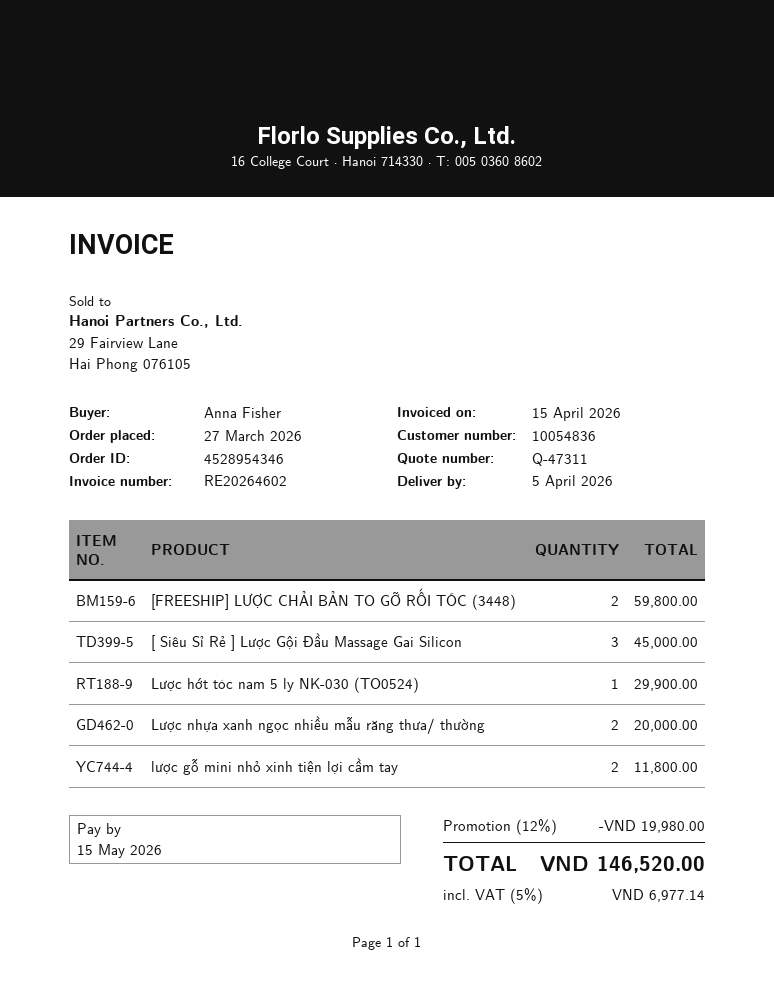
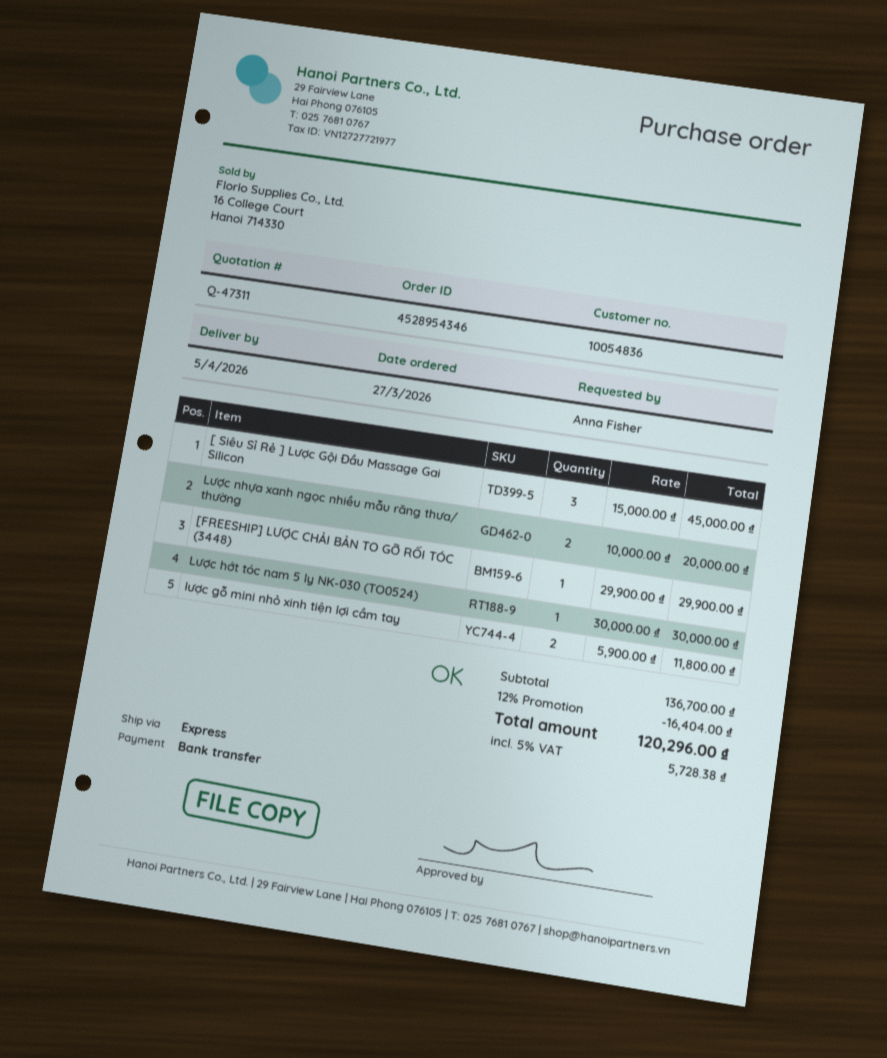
[FREESHIP] LƯỢC CHẢI BẢN TO GỠ RỐI TÓC (3448): 2 for 59800.00 -> 1 for 29900.00
Lược hớt tóc nam 5 ly NK-030 (TO0524): 1 for 29900.00 -> 1 for 30000.00
discount: 12% = 19980.00 -> 12% = 16404.00
tax: 5% = 6977.14 -> 5% = 5728.38
total: 146520.00 -> 120296.00

